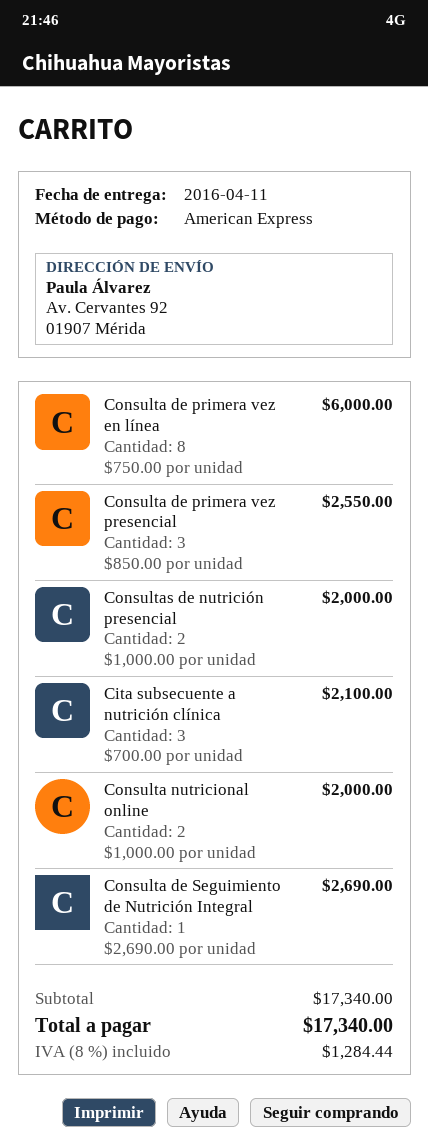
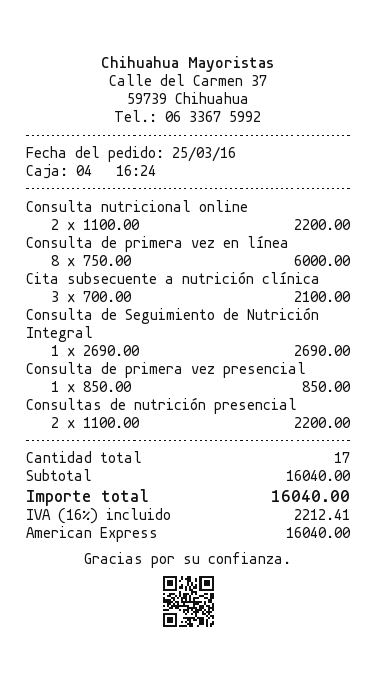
Consulta de primera vez presencial: 3 x 850.00 = 2550.00 -> 1 x 850.00 = 850.00
Consultas de nutrición presencial: 2 x 1000.00 = 2000.00 -> 2 x 1100.00 = 2200.00
Consulta nutricional online: 2 x 1000.00 = 2000.00 -> 2 x 1100.00 = 2200.00
subtotal: 17340.00 -> 16040.00
tax: 8% = 1284.44 -> 16% = 2212.41
total: 17340.00 -> 16040.00

